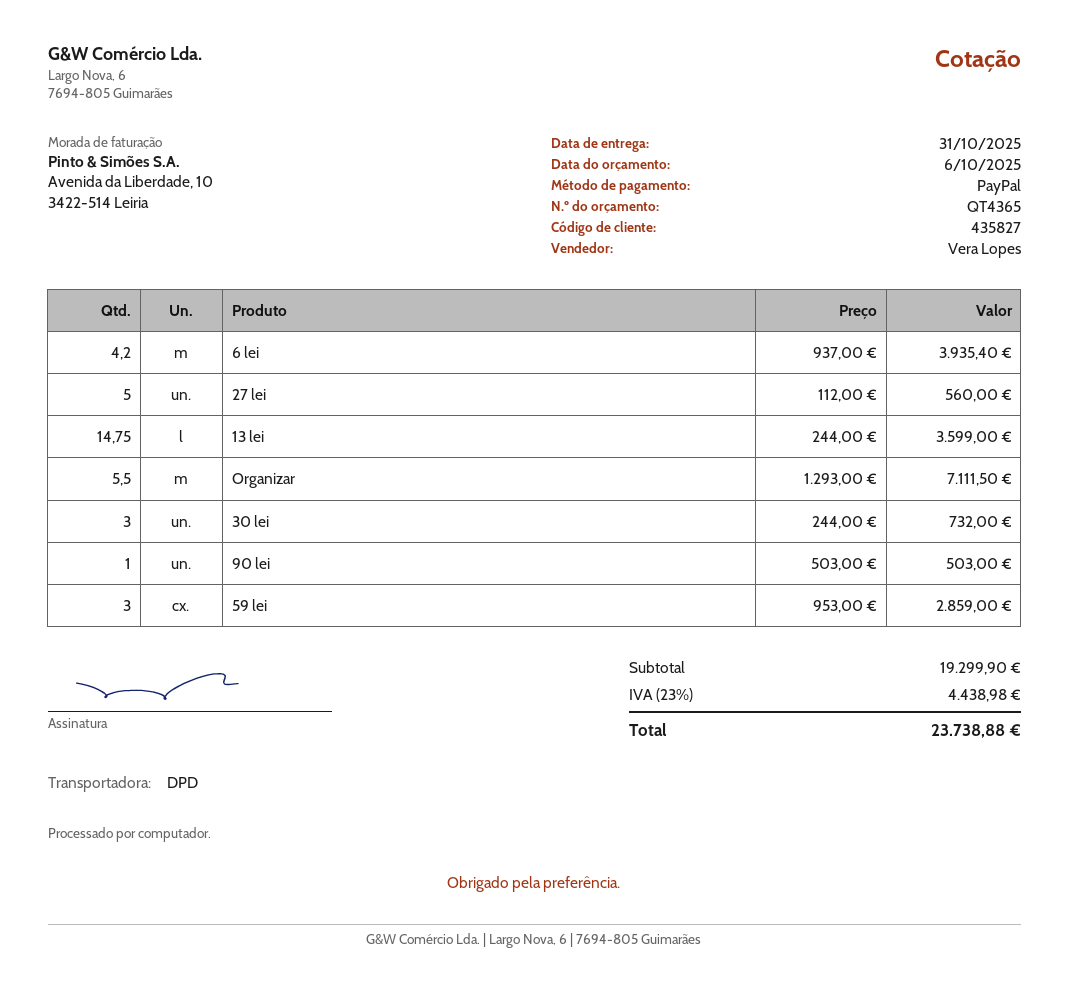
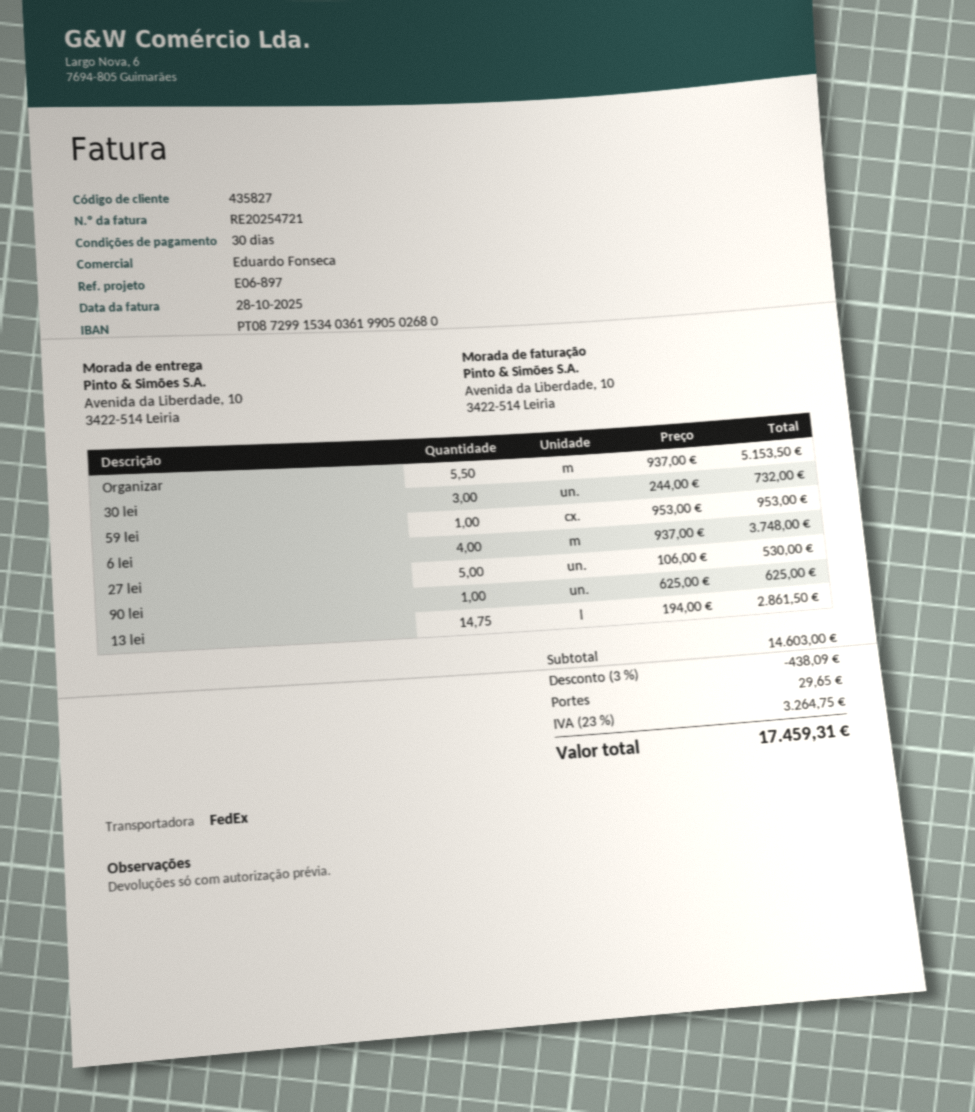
sales rep: Vera Lopes -> Eduardo Fonseca
shipping method: DPD -> FedEx
6 lei: 4.2 x 937.00 = 3935.40 -> 4 x 937.00 = 3748.00
27 lei: 5 x 112.00 = 560.00 -> 5 x 106.00 = 530.00
13 lei: 14.75 x 244.00 = 3599.00 -> 14.75 x 194.00 = 2861.50
Organizar: 5.5 x 1293.00 = 7111.50 -> 5.5 x 937.00 = 5153.50
90 lei: 1 x 503.00 = 503.00 -> 1 x 625.00 = 625.00
59 lei: 3 x 953.00 = 2859.00 -> 1 x 953.00 = 953.00
subtotal: 19299.90 -> 14603.00
discount: none -> 3% = 438.09
shipping: none -> 29.65
tax: 23% = 4438.98 -> 23% = 3264.75
total: 23738.88 -> 17459.31

